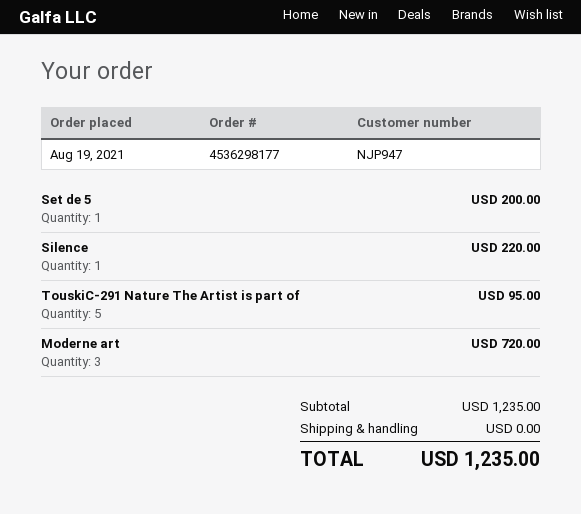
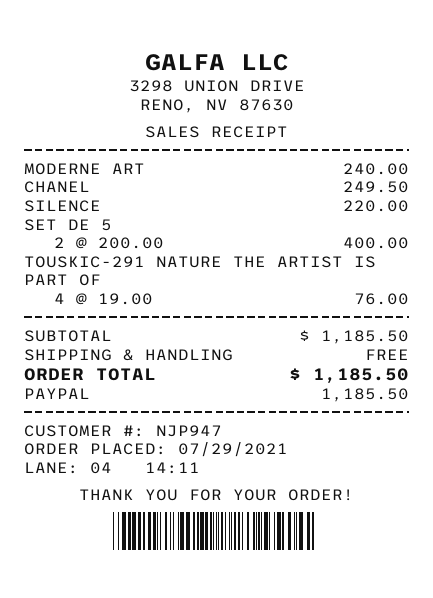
order date: 2021-08-19 -> 2021-07-29
Set de 5: 1 for 200.00 -> 2 for 400.00
TouskiC-291 Nature The Artist is part of: 5 for 95.00 -> 4 for 76.00
Moderne art: 3 for 720.00 -> 1 for 240.00
CHANEL: none -> 1 for 249.50
subtotal: 1235.00 -> 1185.50
total: 1235.00 -> 1185.50

